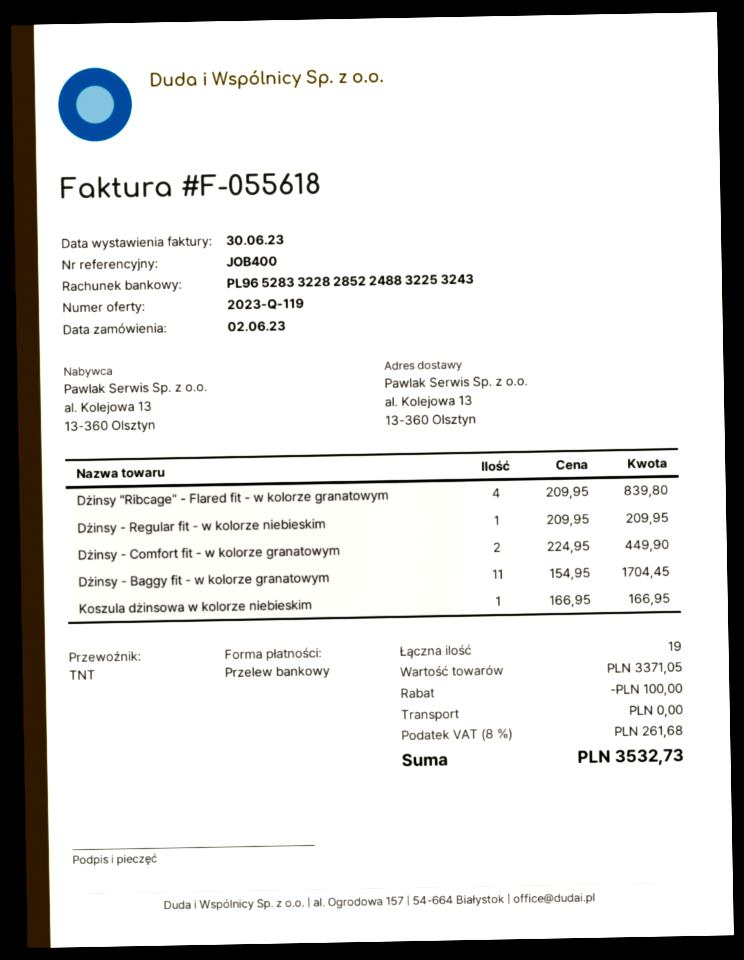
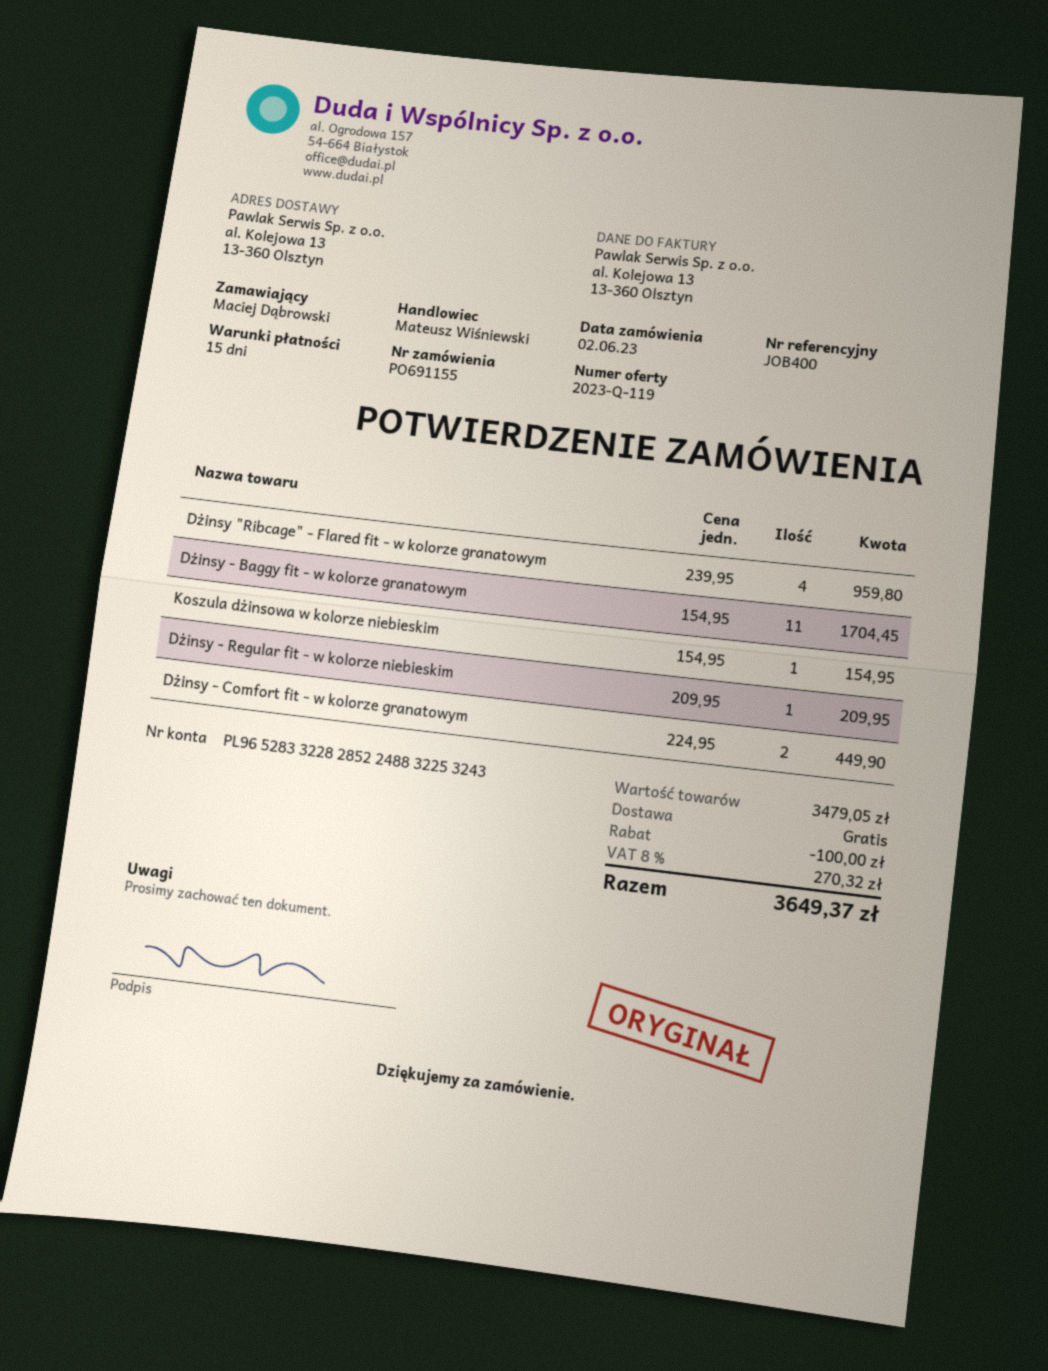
Dżinsy "Ribcage" - Flared fit - w kolorze granatowym: 4 x 209.95 = 839.80 -> 4 x 239.95 = 959.80
Koszula dżinsowa w kolorze niebieskim: 1 x 166.95 = 166.95 -> 1 x 154.95 = 154.95
subtotal: 3371.05 -> 3479.05
tax: 8% = 261.68 -> 8% = 270.32
total: 3532.73 -> 3649.37

